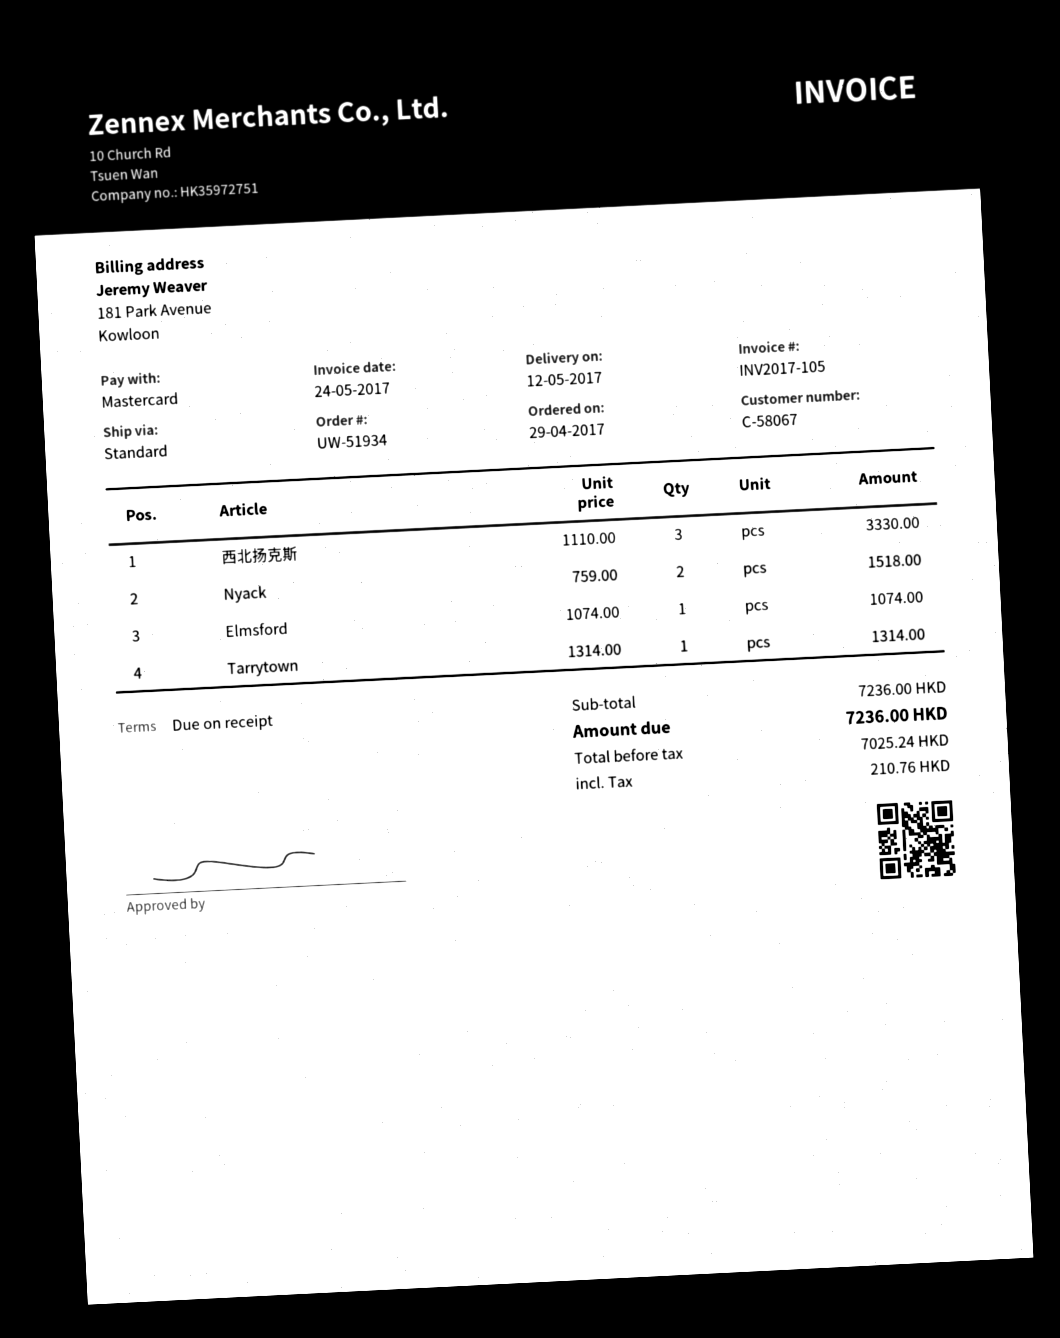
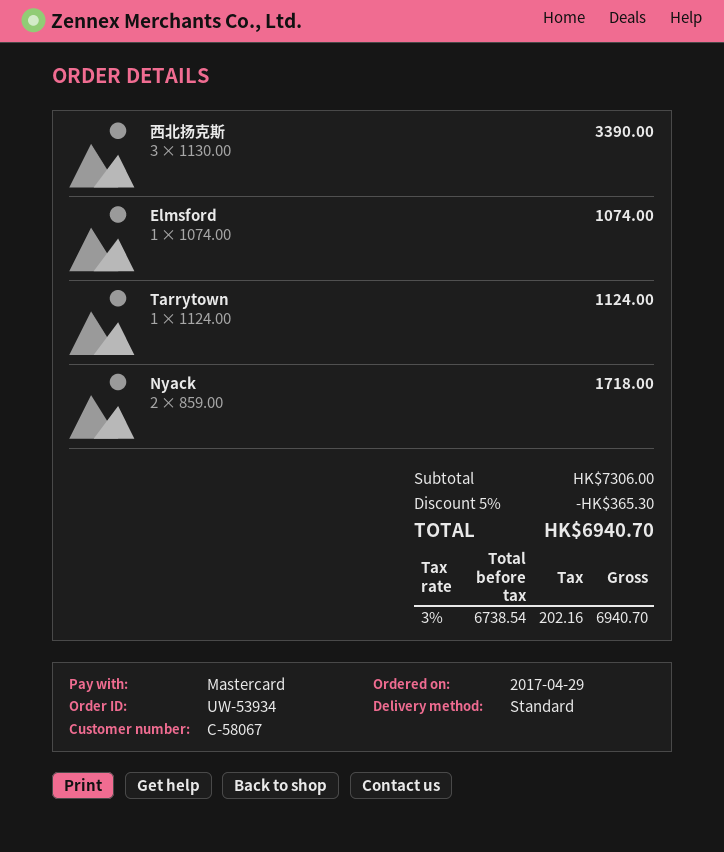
order number: UW-51934 -> UW-53934
西北扬克斯: 3 x 1110.00 = 3330.00 -> 3 x 1130.00 = 3390.00
Nyack: 2 x 759.00 = 1518.00 -> 2 x 859.00 = 1718.00
Tarrytown: 1 x 1314.00 = 1314.00 -> 1 x 1124.00 = 1124.00
subtotal: 7236.00 -> 7306.00
discount: none -> 5% = 365.30
net: 7025.24 -> 6738.54
tax: 210.76 -> 202.16
total: 7236.00 -> 6940.70

